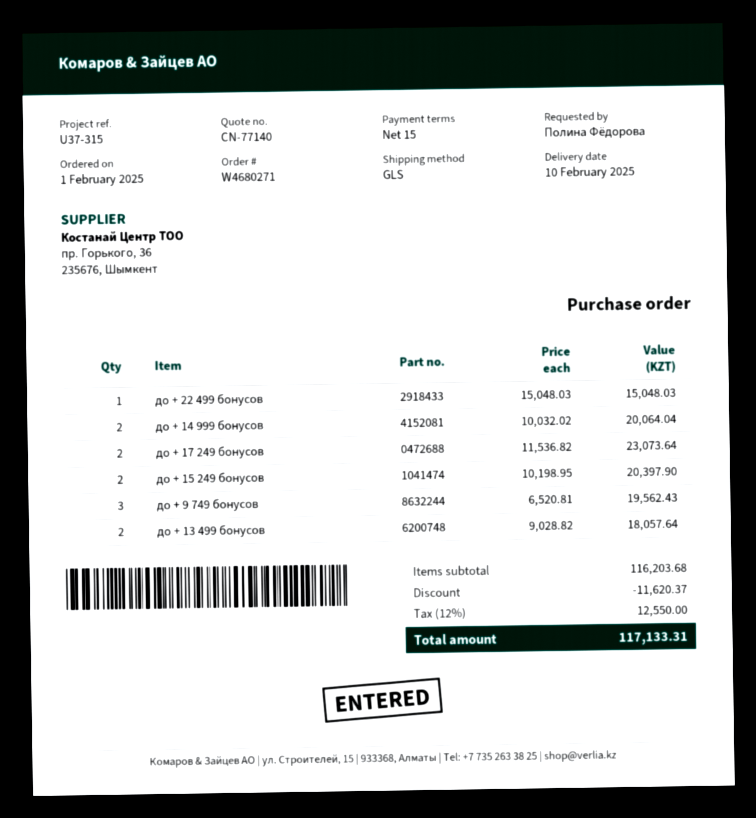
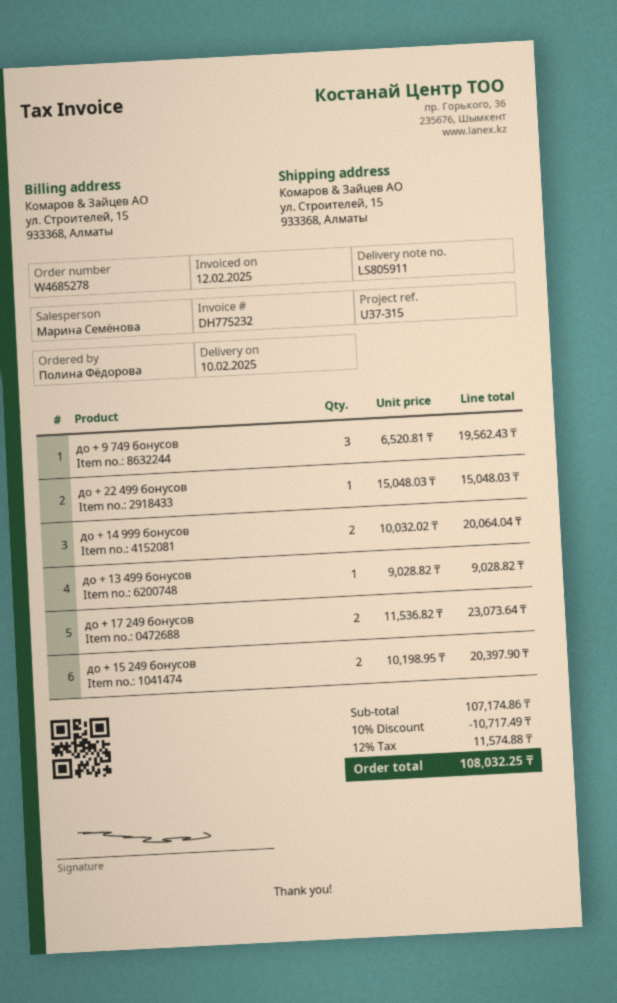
order number: W4680271 -> W4685278
до + 13 499 бонусов: 2 x 9028.82 = 18057.64 -> 1 x 9028.82 = 9028.82
subtotal: 116203.68 -> 107174.86
discount: 11620.37 -> 10717.49
tax: 12% = 12550.00 -> 12% = 11574.88
total: 117133.31 -> 108032.25

